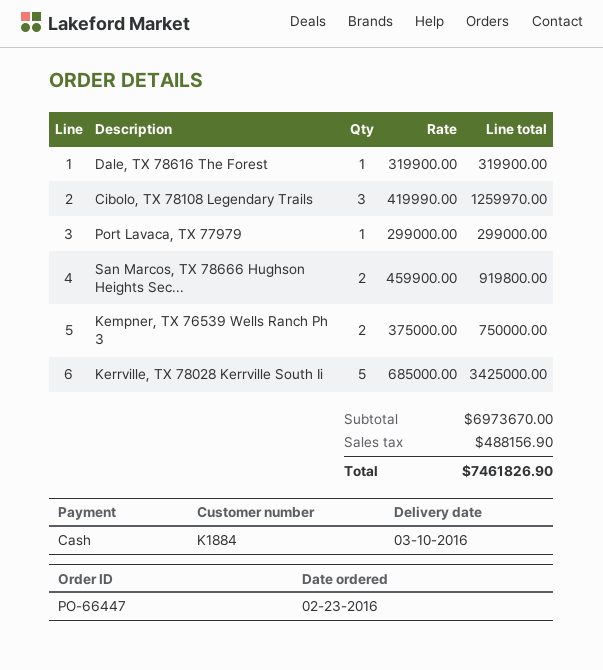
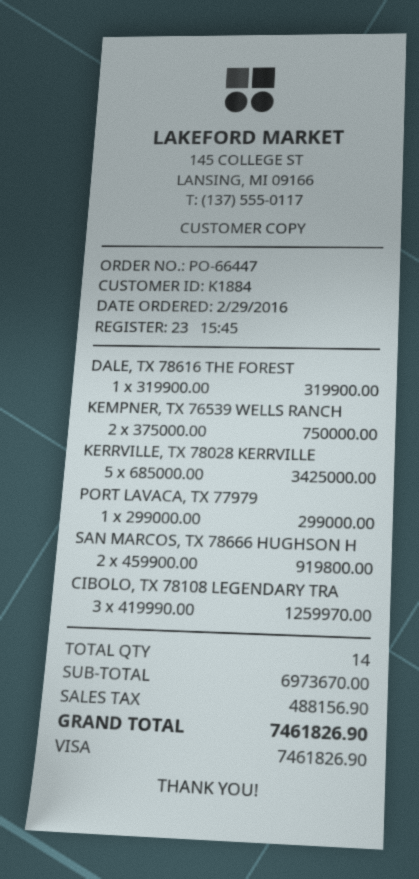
order date: 2016-02-23 -> 2016-02-29
payment method: cash -> Visa

